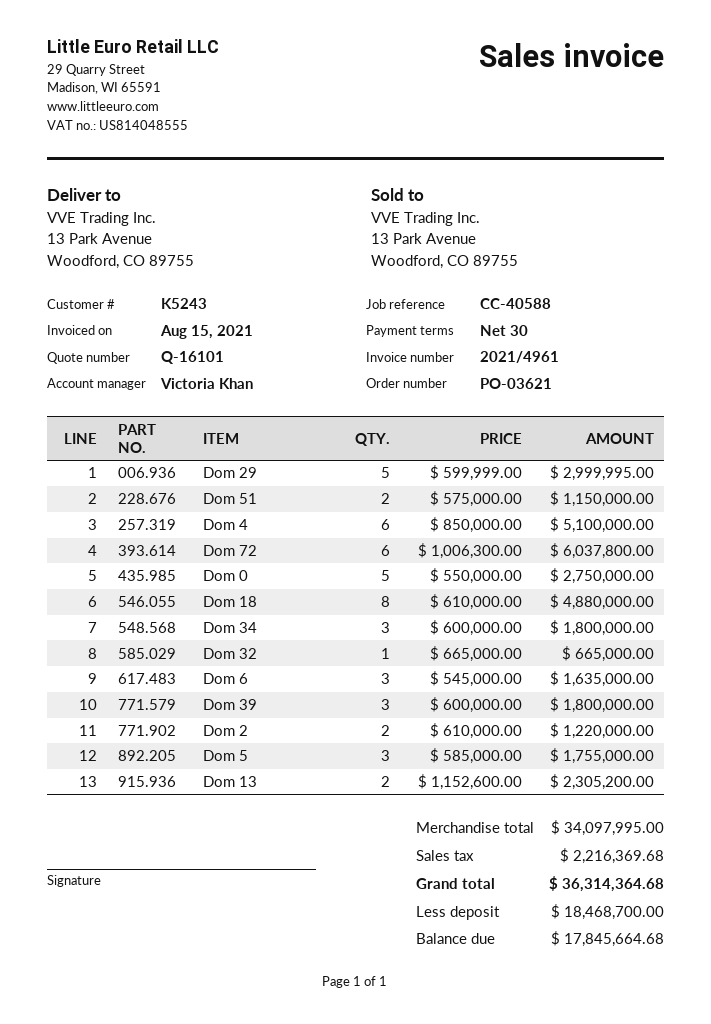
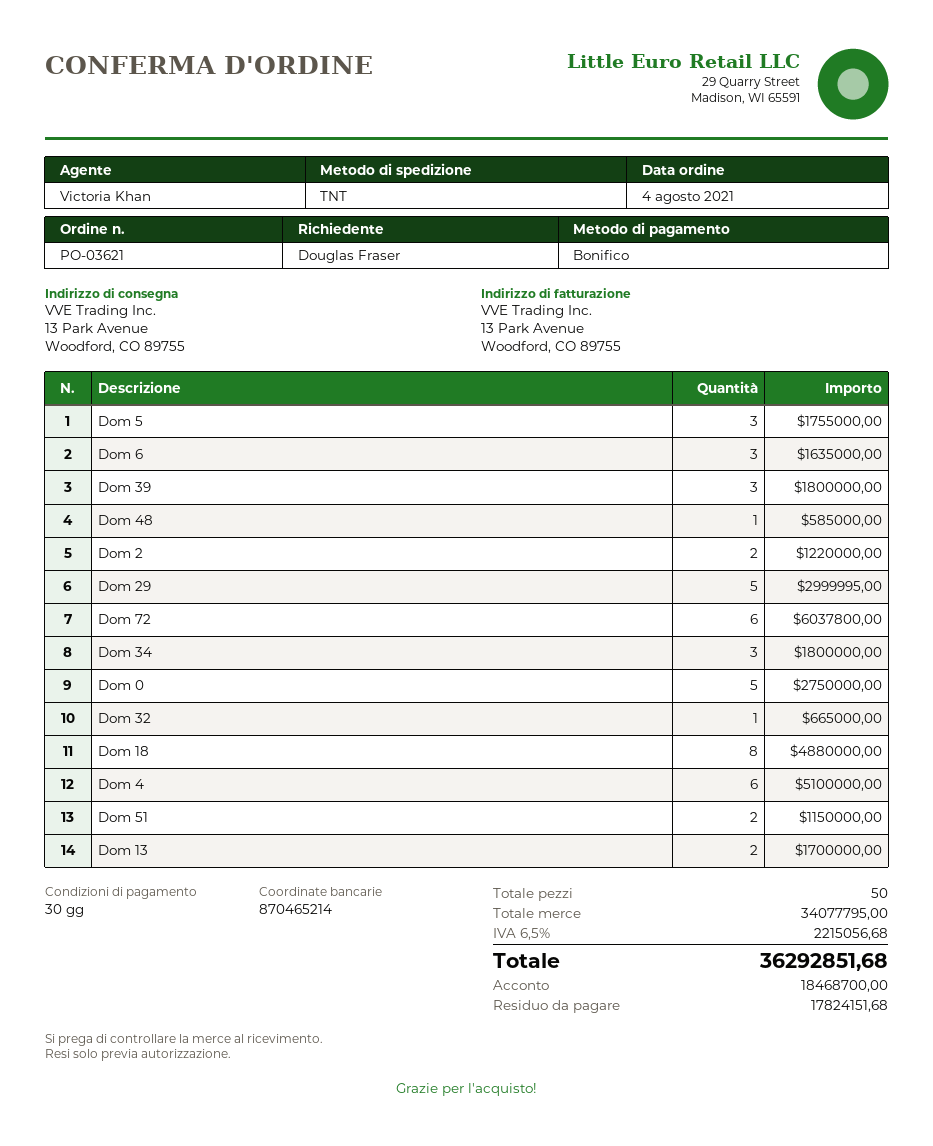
Dom 13: 2 for 2305200.00 -> 2 for 1700000.00
Dom 48: none -> 1 for 585000.00
subtotal: 34097995.00 -> 34077795.00
tax: 2216369.68 -> 2215056.68
total: 36314364.68 -> 36292851.68
balance: 17845664.68 -> 17824151.68

